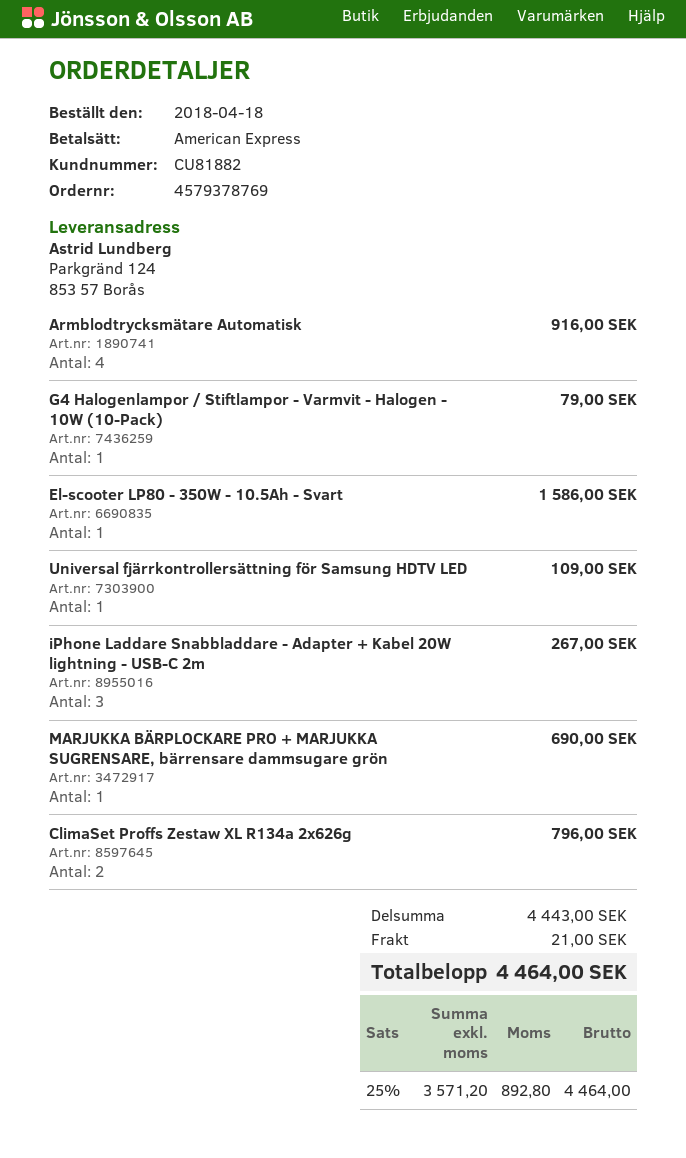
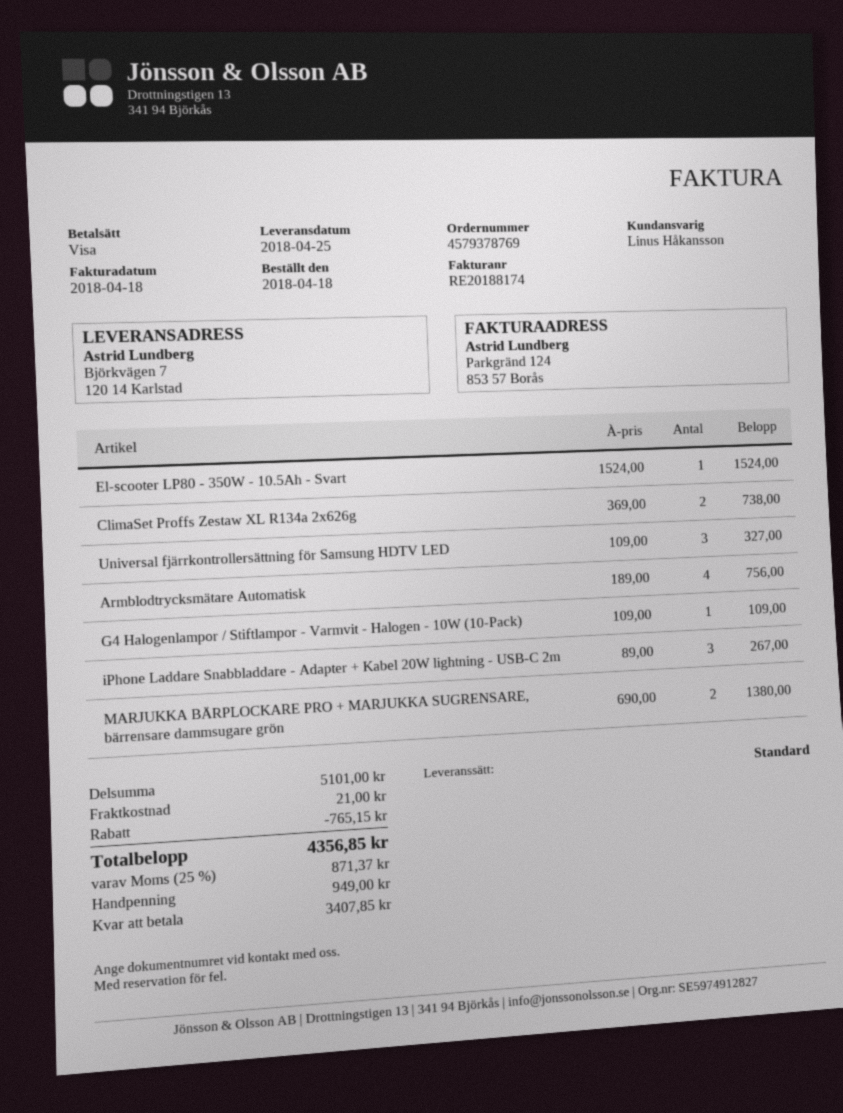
payment method: American Express -> Visa
ship to: Parkgränd 124, 853 57 Borås -> Björkvägen 7, 120 14 Karlstad
Armblodtrycksmätare Automatisk: 4 for 916.00 -> 4 for 756.00
G4 Halogenlampor / Stiftlampor - Varmvit - Halogen - 10W (10-Pack): 1 for 79.00 -> 1 for 109.00
El-scooter LP80 - 350W - 10.5Ah - Svart: 1 for 1586.00 -> 1 for 1524.00
Universal fjärrkontrollersättning för Samsung HDTV LED: 1 for 109.00 -> 3 for 327.00
MARJUKKA BÄRPLOCKARE PRO + MARJUKKA SUGRENSARE, bärrensare dammsugare grön: 1 for 690.00 -> 2 for 1380.00
ClimaSet Proffs Zestaw XL R134a 2x626g: 2 for 796.00 -> 2 for 738.00
subtotal: 4443.00 -> 5101.00
discount: none -> 765.15
tax: 25% = 892.80 -> 25% = 871.37
total: 4464.00 -> 4356.85

